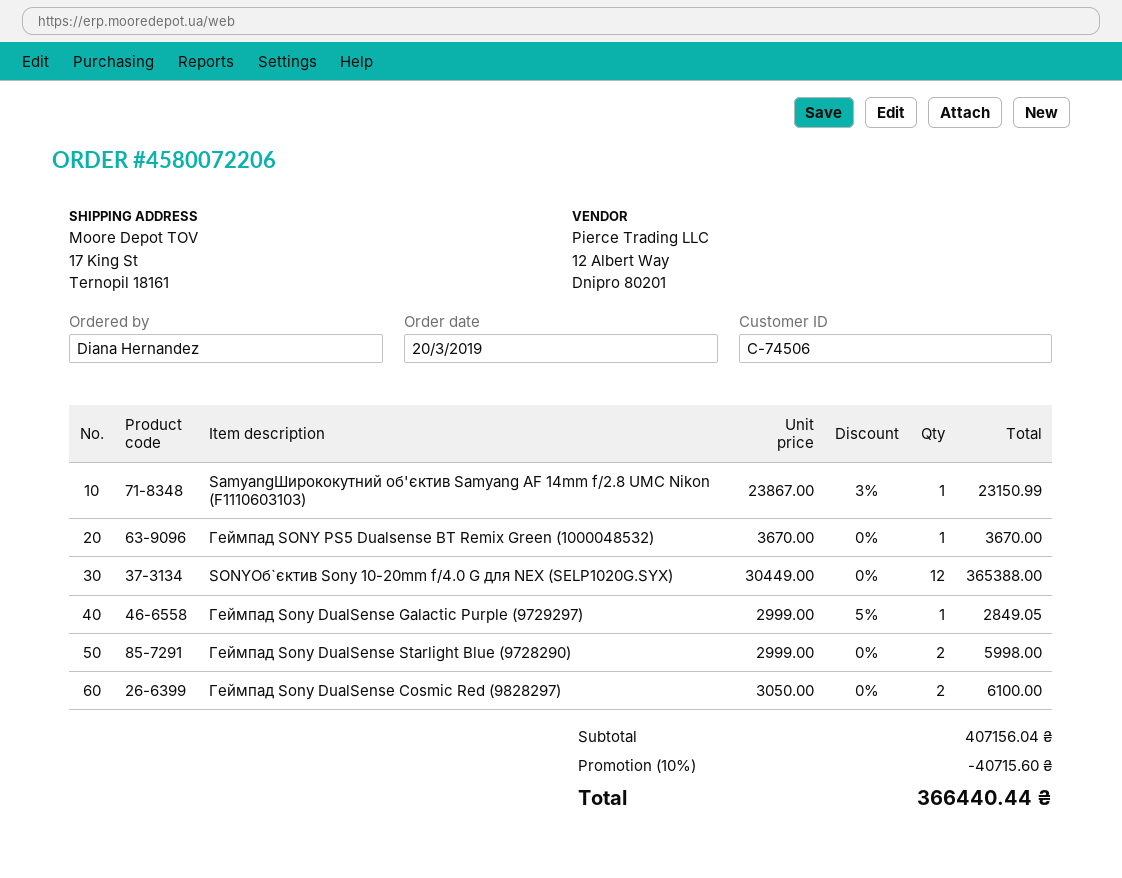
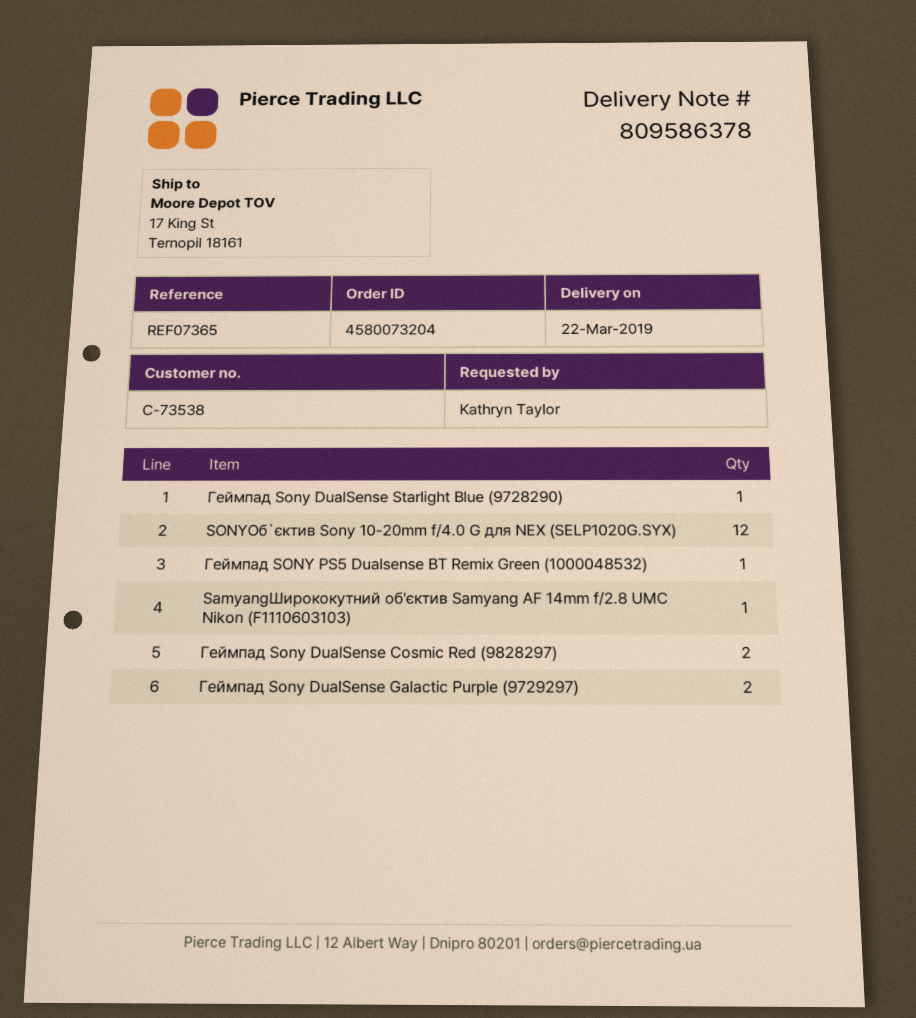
order number: 4580072206 -> 4580073204
customer number: C-74506 -> C-73538
ordered by: Diana Hernandez -> Kathryn Taylor
Геймпад Sony DualSense Galactic Purple (9729297): 1 -> 2
Геймпад Sony DualSense Starlight Blue (9728290): 2 -> 1

